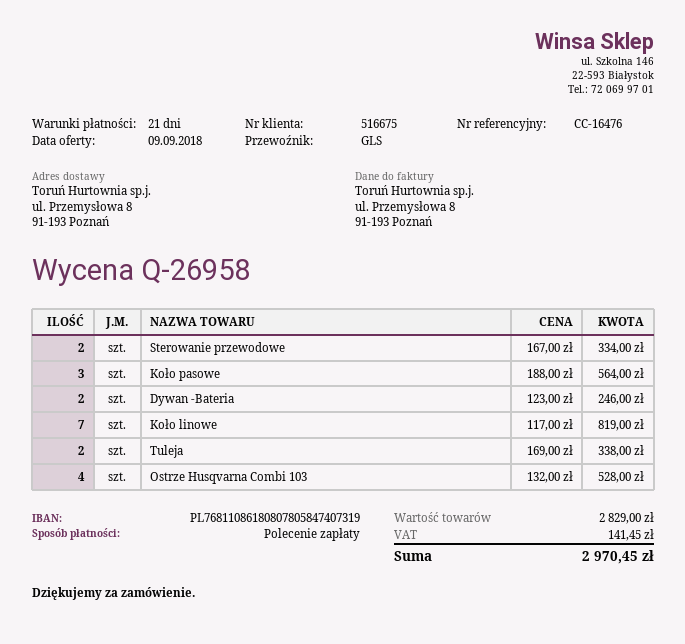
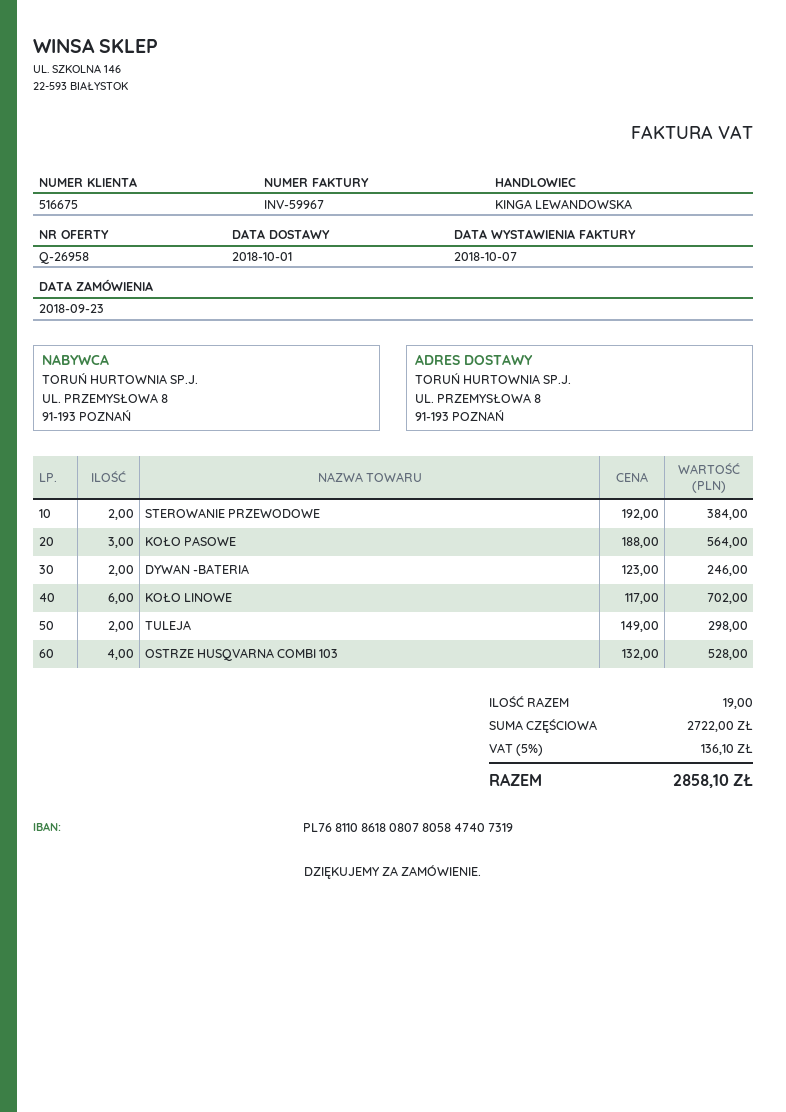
Sterowanie przewodowe: 2 x 167.00 = 334.00 -> 2 x 192.00 = 384.00
Koło linowe: 7 x 117.00 = 819.00 -> 6 x 117.00 = 702.00
Tuleja: 2 x 169.00 = 338.00 -> 2 x 149.00 = 298.00
subtotal: 2829.00 -> 2722.00
tax: 141.45 -> 136.10
total: 2970.45 -> 2858.10

